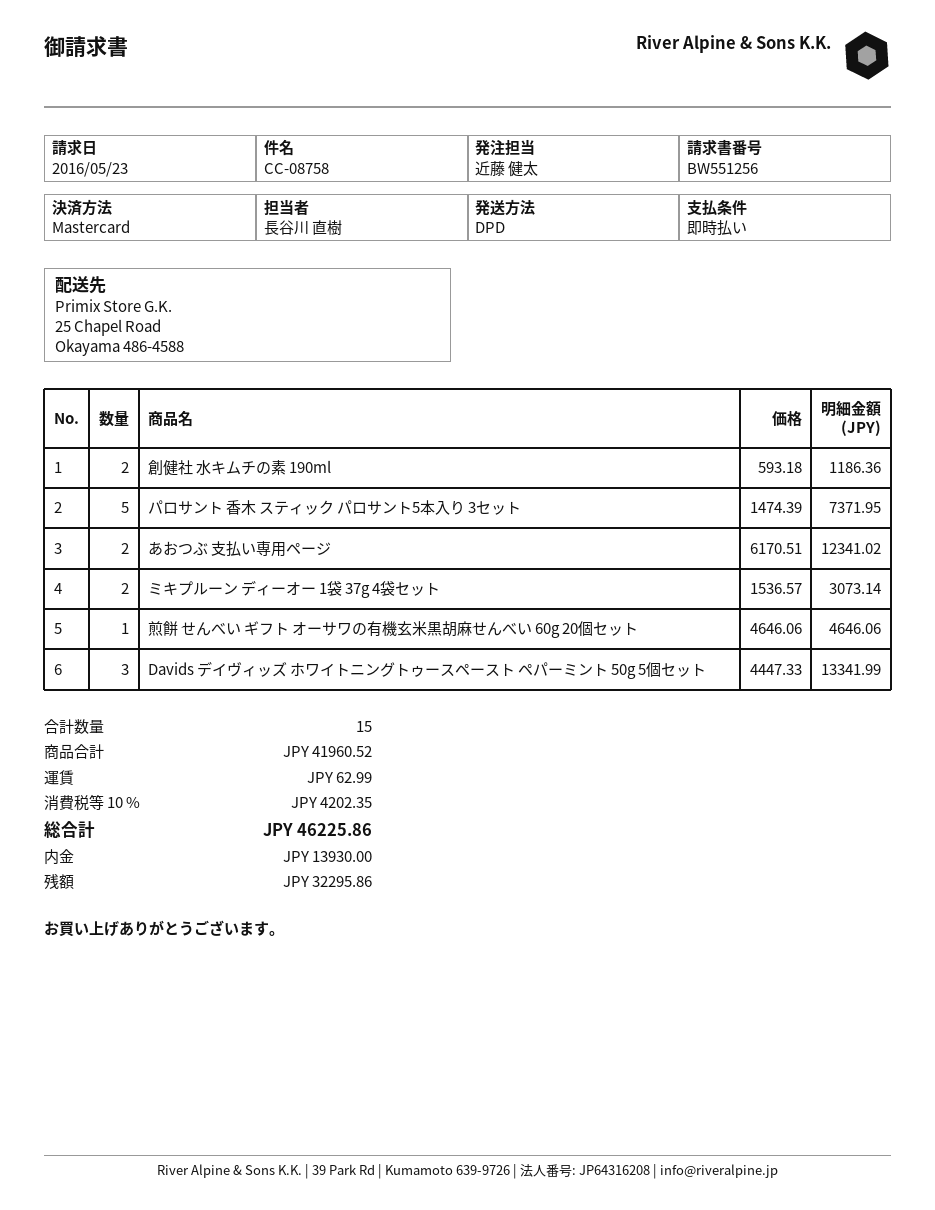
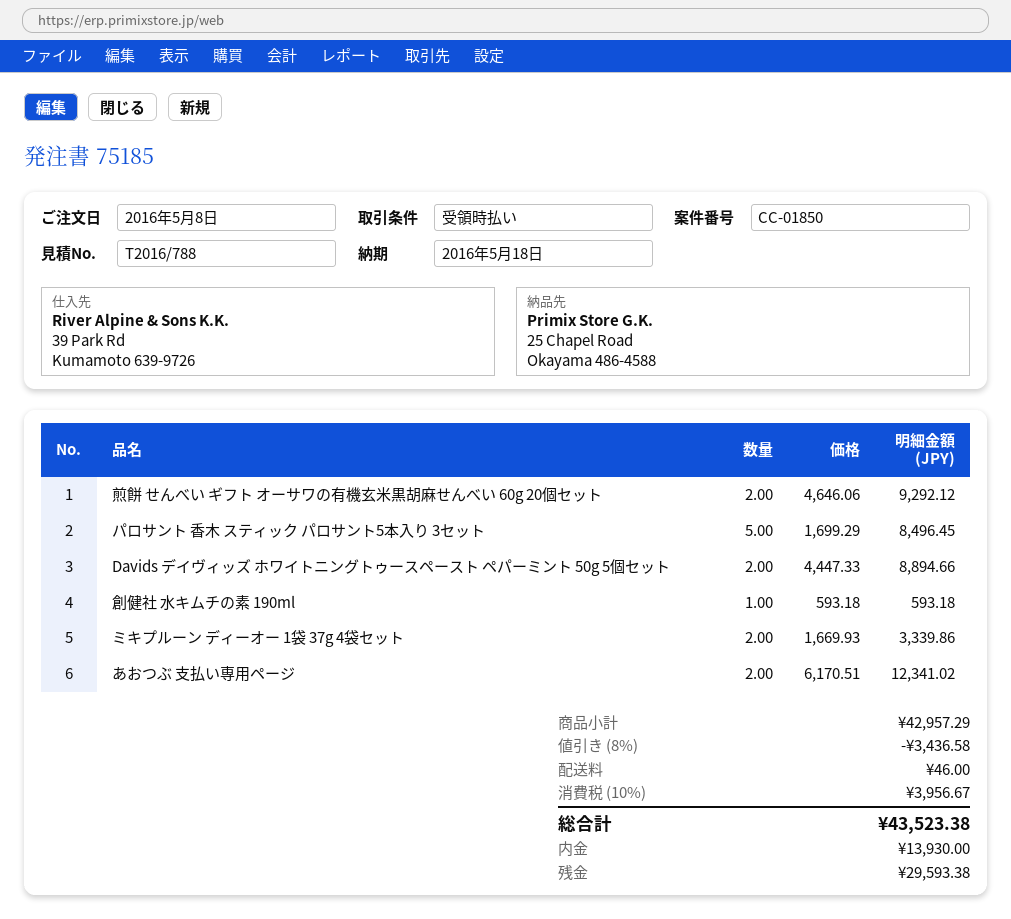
reference: CC-08758 -> CC-01850
創健社 水キムチの素 190ml: 2 x 593.18 = 1186.36 -> 1 x 593.18 = 593.18
パロサント 香木 スティック パロサント5本入り 3セット: 5 x 1474.39 = 7371.95 -> 5 x 1699.29 = 8496.45
ミキプルーン ディーオー 1袋 37g 4袋セット: 2 x 1536.57 = 3073.14 -> 2 x 1669.93 = 3339.86
煎餅 せんべい ギフト オーサワの有機玄米黒胡麻せんべい 60g 20個セット: 1 x 4646.06 = 4646.06 -> 2 x 4646.06 = 9292.12
Davids デイヴィッズ ホワイトニングトゥースペースト ペパーミント 50g 5個セット: 3 x 4447.33 = 13341.99 -> 2 x 4447.33 = 8894.66
subtotal: 41960.52 -> 42957.29
discount: none -> 8% = 3436.58
shipping: 62.99 -> 46.00
tax: 10% = 4202.35 -> 10% = 3956.67
total: 46225.86 -> 43523.38
balance: 32295.86 -> 29593.38

